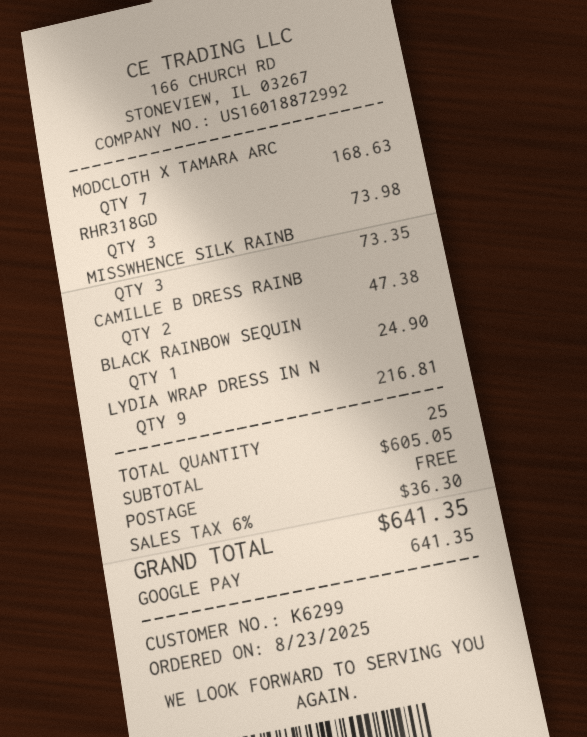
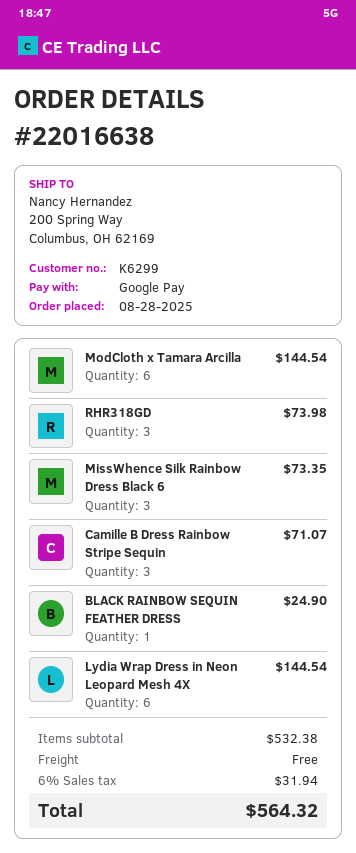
order date: 2025-08-23 -> 2025-08-28
MODCLOTH X TAMARA ARC: 7 for 168.63 -> 6 for 144.54
CAMILLE B DRESS RAINB: 2 for 47.38 -> 3 for 71.07
LYDIA WRAP DRESS IN N: 9 for 216.81 -> 6 for 144.54
subtotal: 605.05 -> 532.38
tax: 6% = 36.30 -> 6% = 31.94
total: 641.35 -> 564.32

